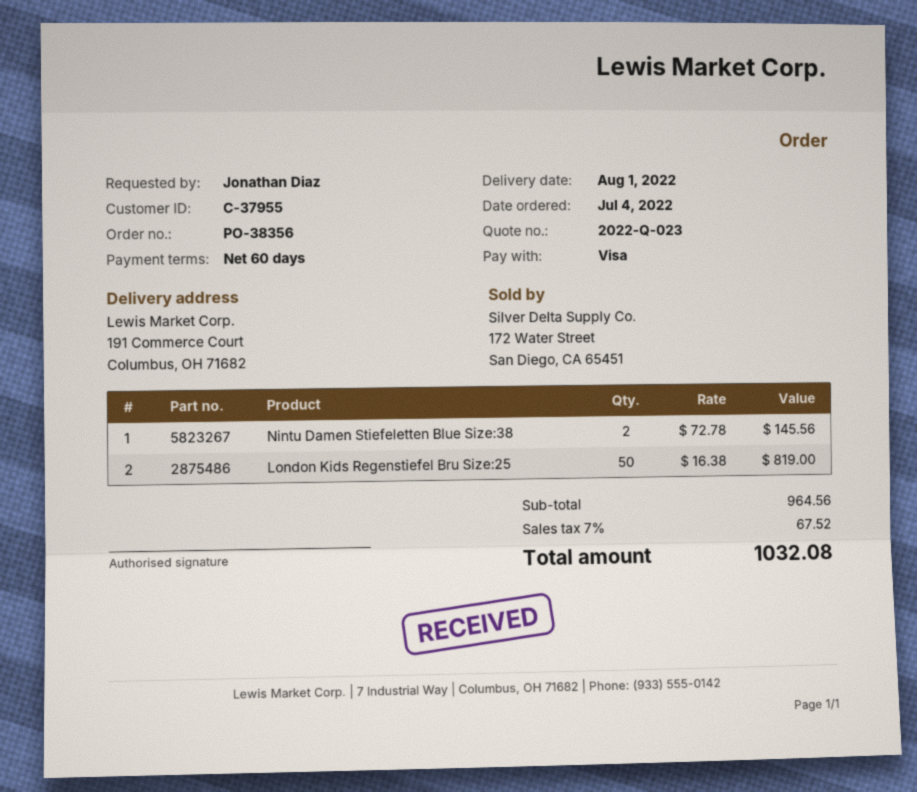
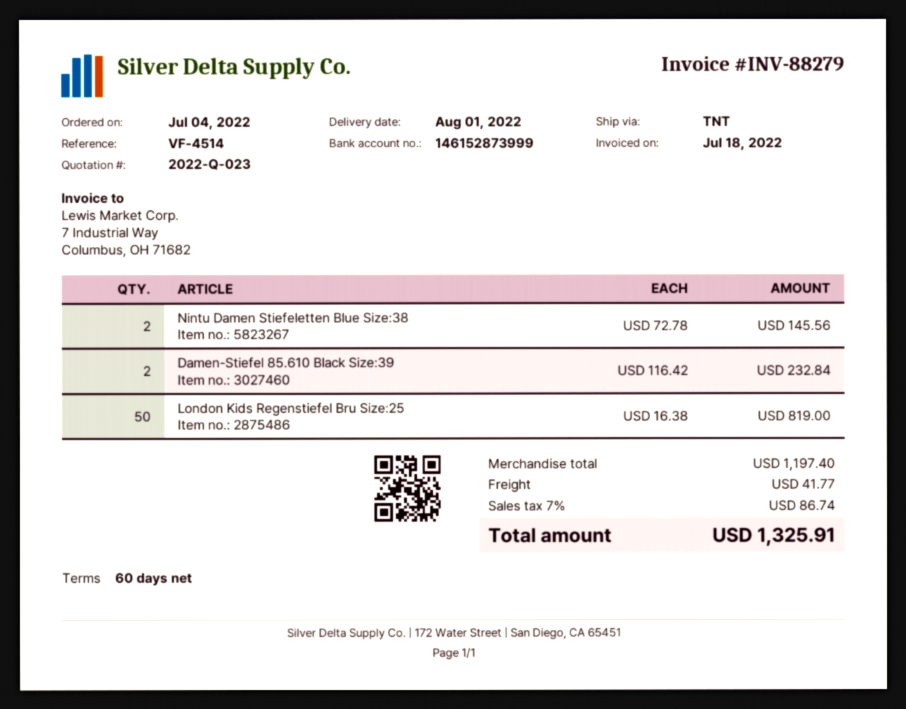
Damen-Stiefel 85.610 Black Size:39: none -> 2 x 116.42 = 232.84
subtotal: 964.56 -> 1197.40
shipping: none -> 41.77
tax: 7% = 67.52 -> 7% = 86.74
total: 1032.08 -> 1325.91

